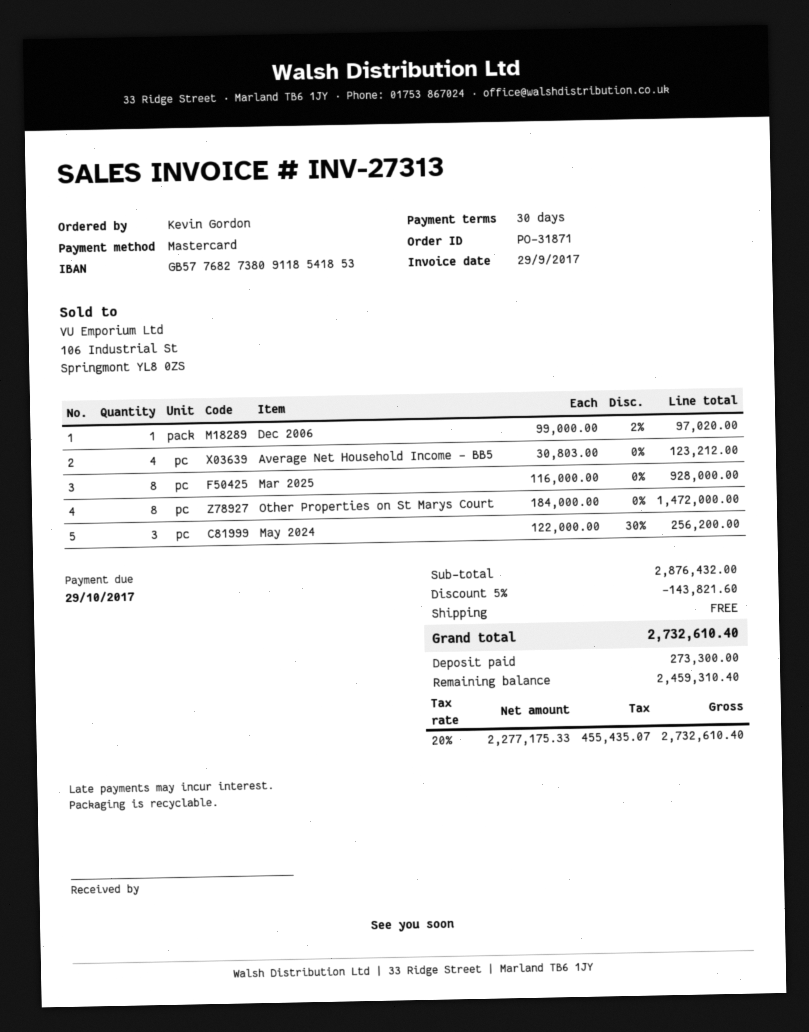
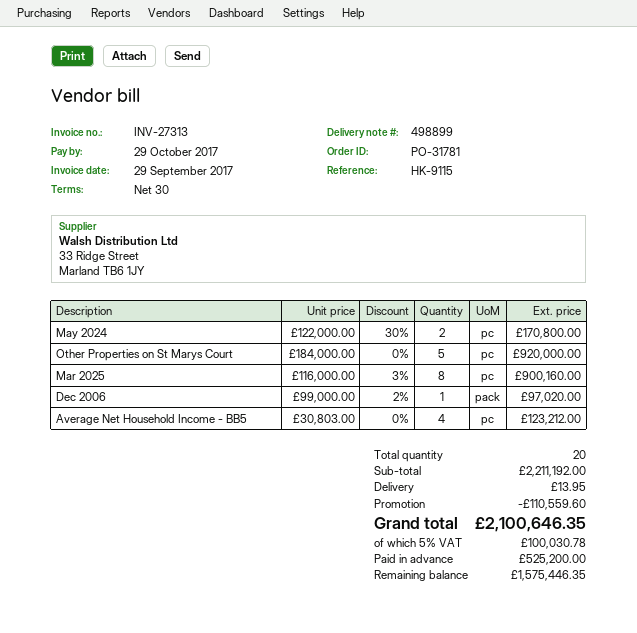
order number: PO-31871 -> PO-31781
Mar 2025: 8 x 116000.00 = 928000.00 -> 8 x 116000.00 - 3% = 900160.00
Other Properties on St Marys Court: 8 x 184000.00 = 1472000.00 -> 5 x 184000.00 = 920000.00
May 2024: 3 x 122000.00 - 30% = 256200.00 -> 2 x 122000.00 - 30% = 170800.00
subtotal: 2876432.00 -> 2211192.00
discount: 143821.60 -> 110559.60
shipping: 0.00 -> 13.95
tax: 20% = 455435.07 -> 5% = 100030.78
total: 2732610.40 -> 2100646.35
deposit: 273300.00 -> 525200.00
balance: 2459310.40 -> 1575446.35

